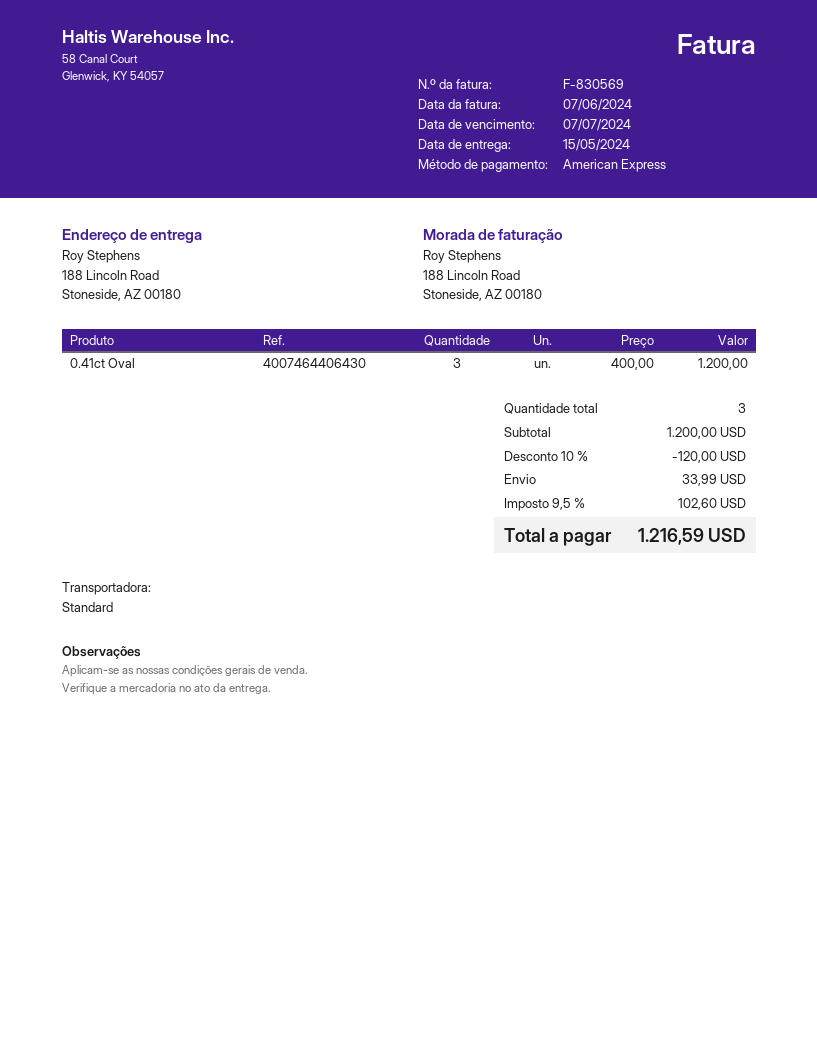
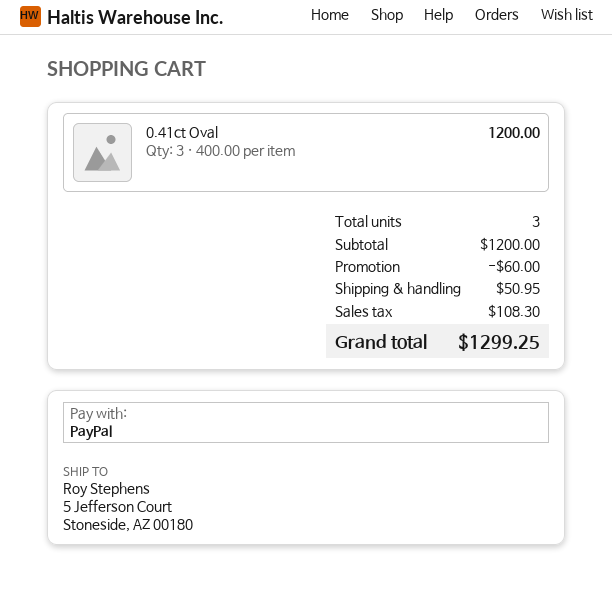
payment method: American Express -> PayPal
ship to: 188 Lincoln Road, Stoneside, AZ 00180 -> 5 Jefferson Court, Stoneside, AZ 00180
discount: 120.00 -> 60.00
shipping: 33.99 -> 50.95
tax: 102.60 -> 108.30
total: 1216.59 -> 1299.25

